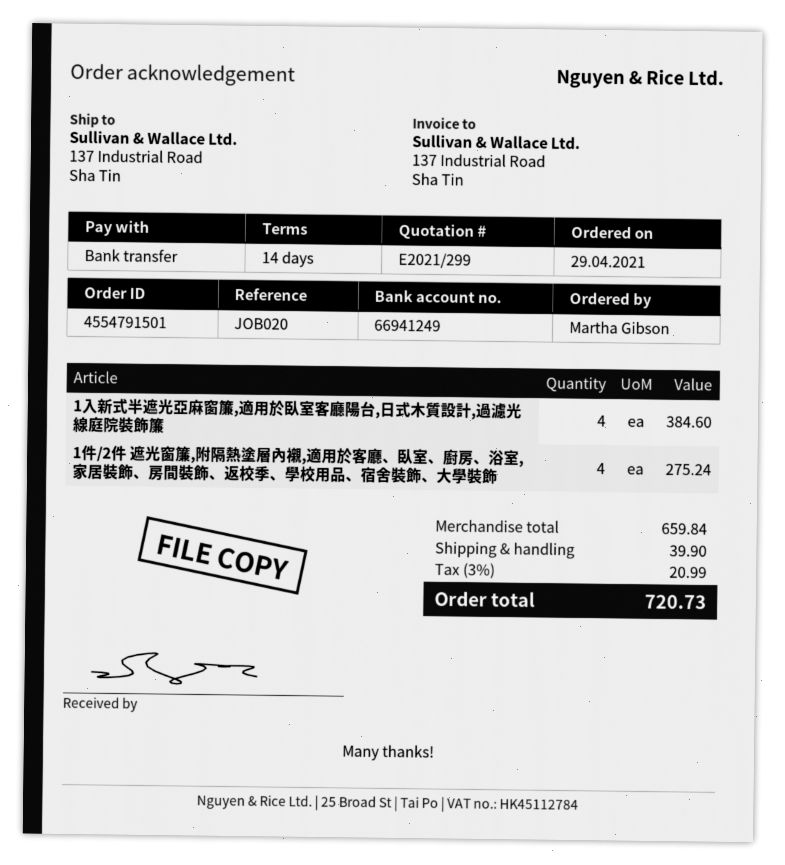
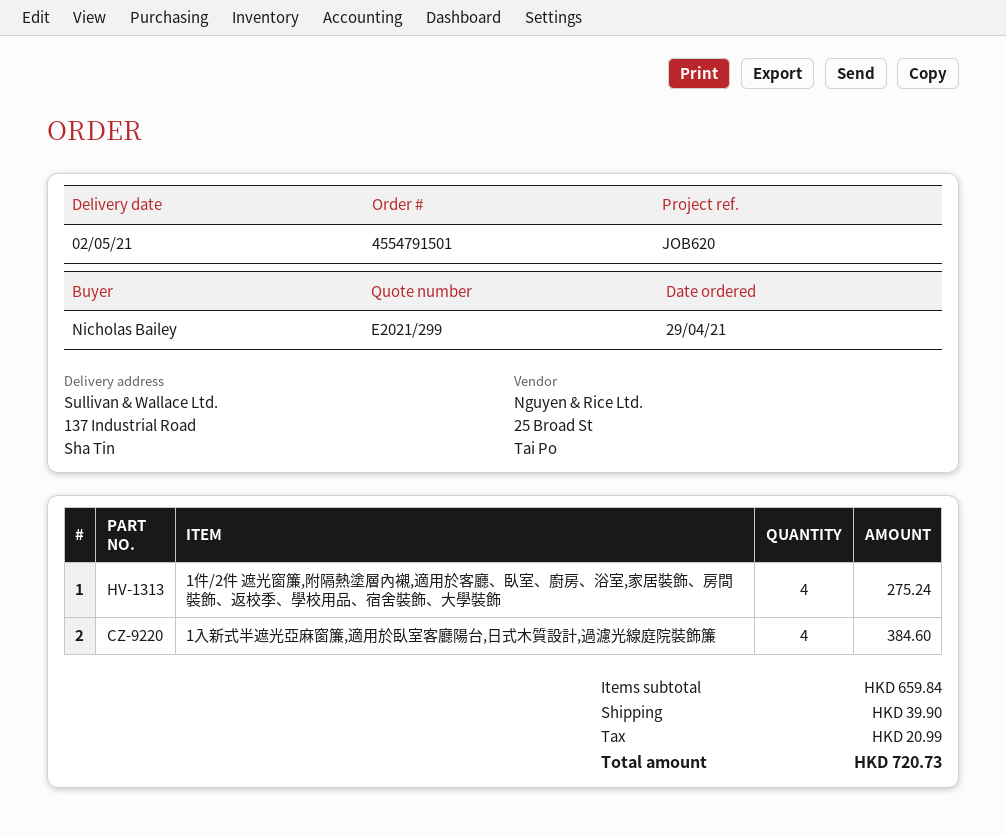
reference: JOB020 -> JOB620
ordered by: Martha Gibson -> Nicholas Bailey

